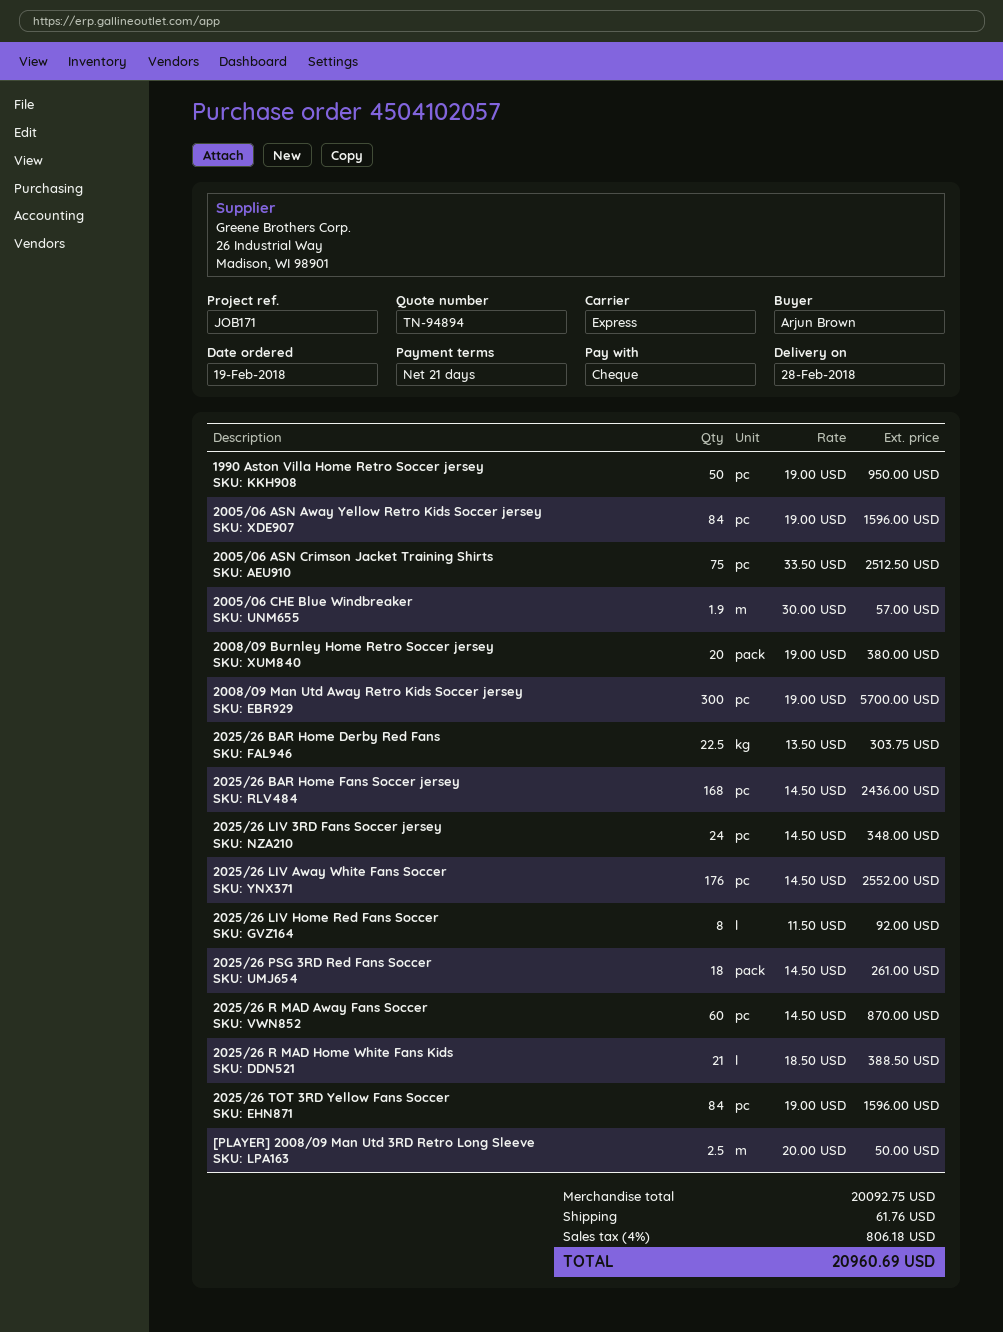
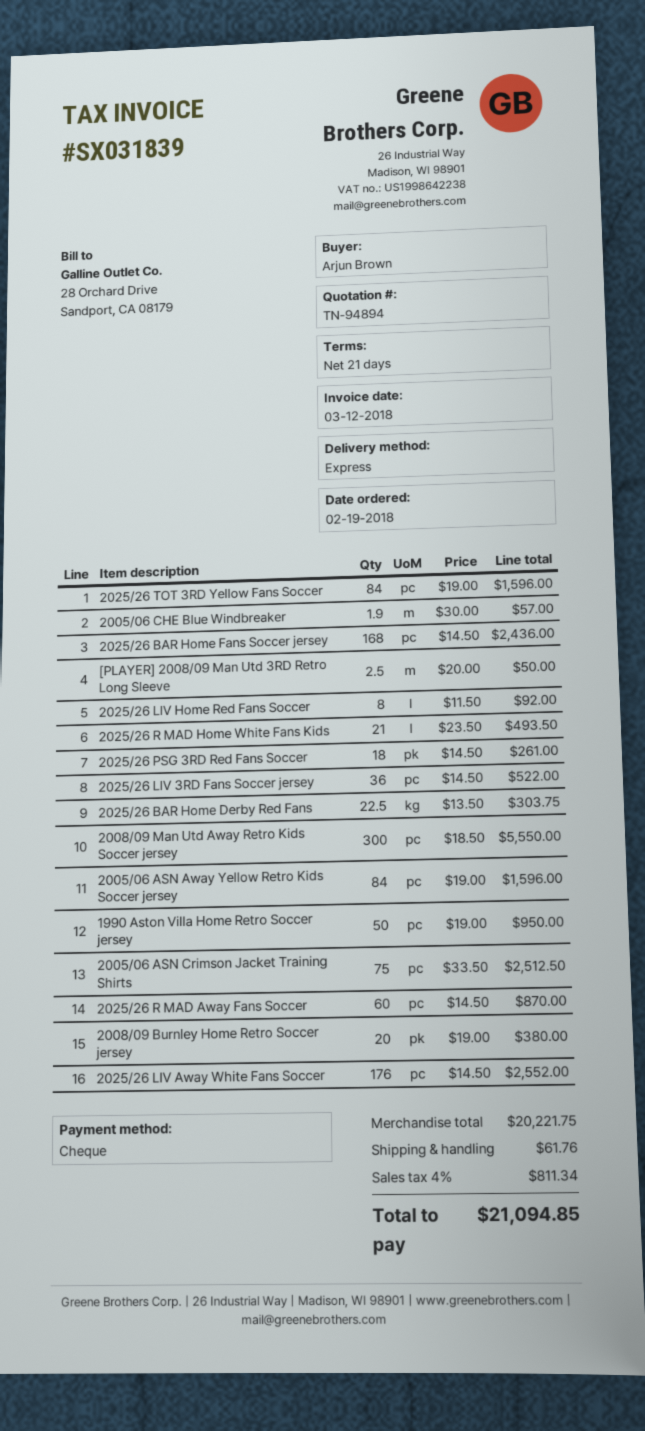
2008/09 Man Utd Away Retro Kids Soccer jersey: 300 x 19.00 = 5700.00 -> 300 x 18.50 = 5550.00
2025/26 LIV 3RD Fans Soccer jersey: 24 x 14.50 = 348.00 -> 36 x 14.50 = 522.00
2025/26 R MAD Home White Fans Kids: 21 x 18.50 = 388.50 -> 21 x 23.50 = 493.50
subtotal: 20092.75 -> 20221.75
tax: 4% = 806.18 -> 4% = 811.34
total: 20960.69 -> 21094.85

